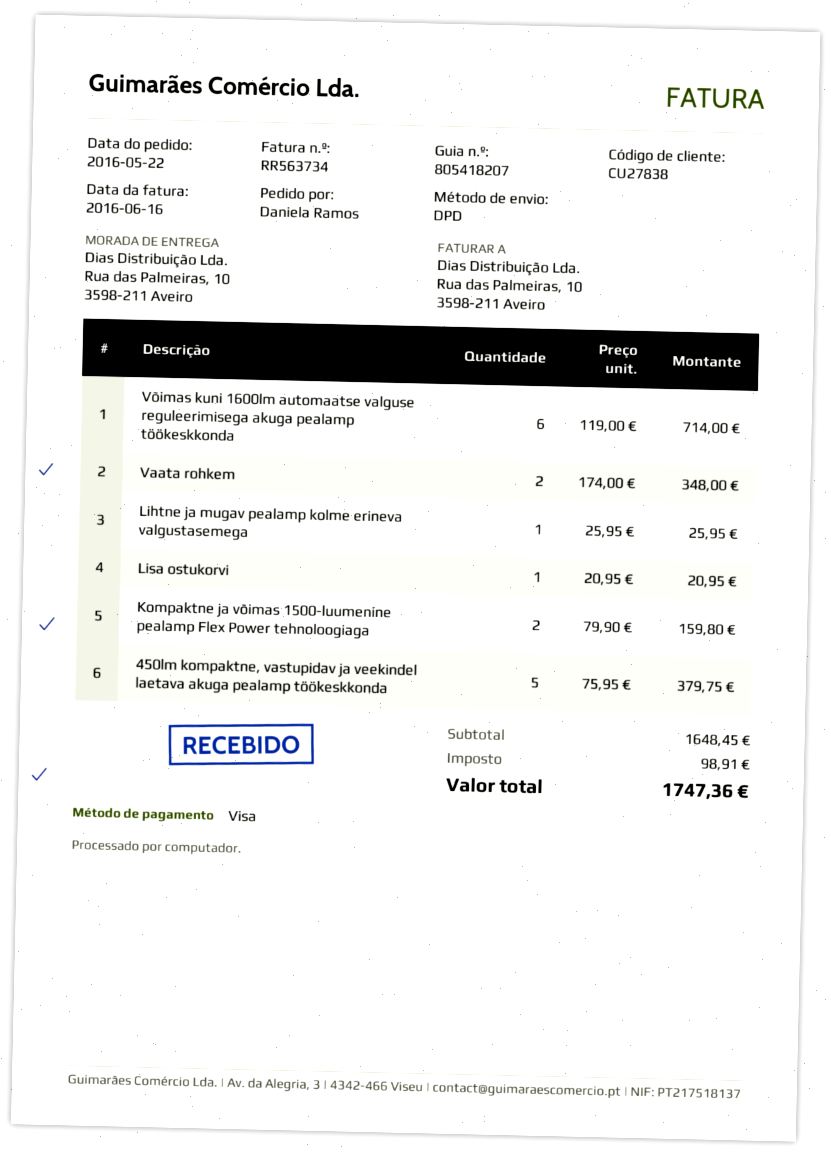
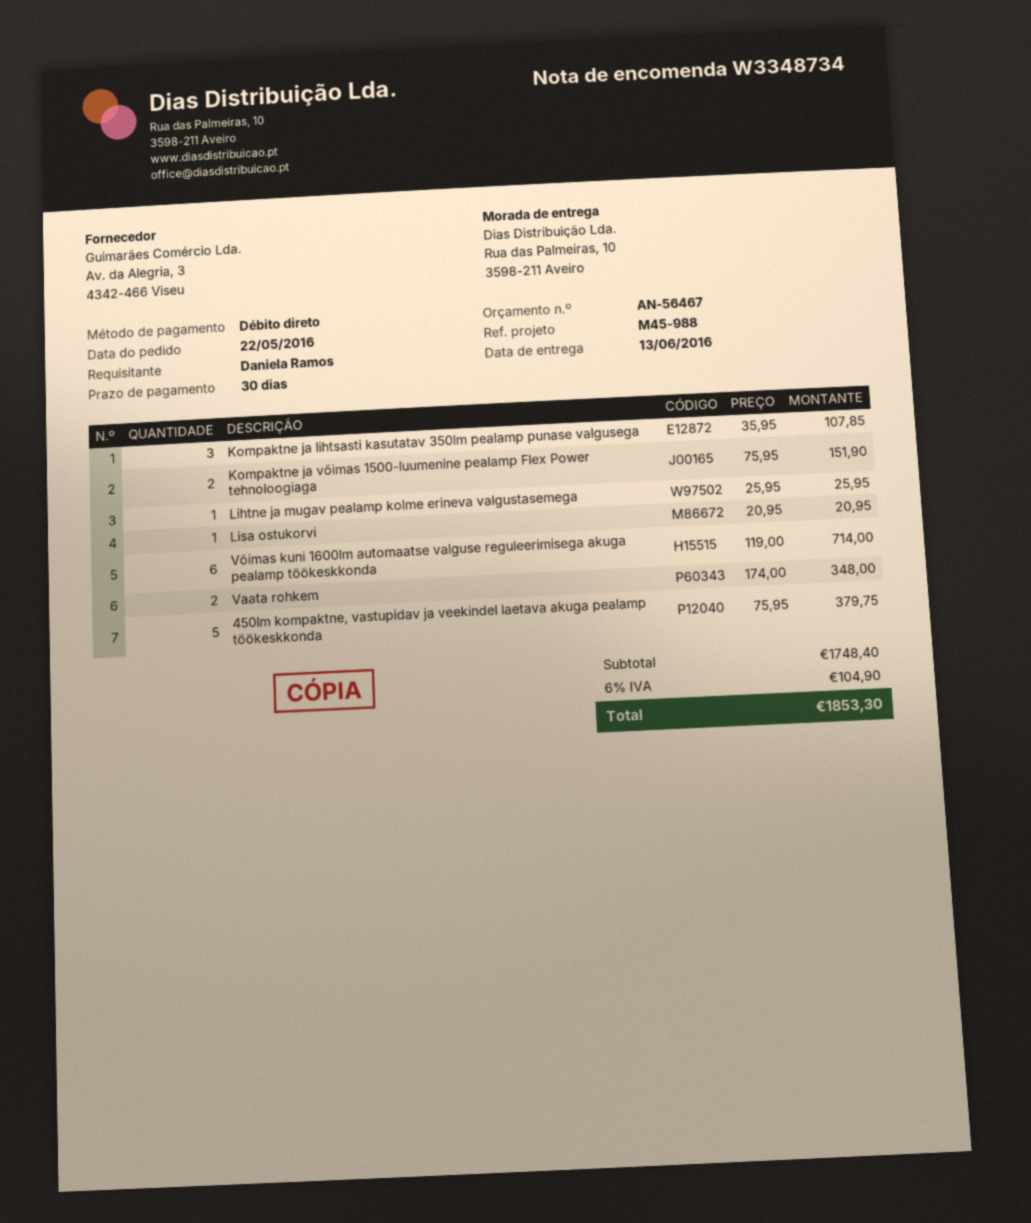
payment method: Visa -> direct debit
Kompaktne ja võimas 1500-luumenine pealamp Flex Power tehnoloogiaga: 2 x 79.90 = 159.80 -> 2 x 75.95 = 151.90
Kompaktne ja lihtsasti kasutatav 350lm pealamp punase valgusega: none -> 3 x 35.95 = 107.85
subtotal: 1648.45 -> 1748.40
tax: 98.91 -> 104.90
total: 1747.36 -> 1853.30

